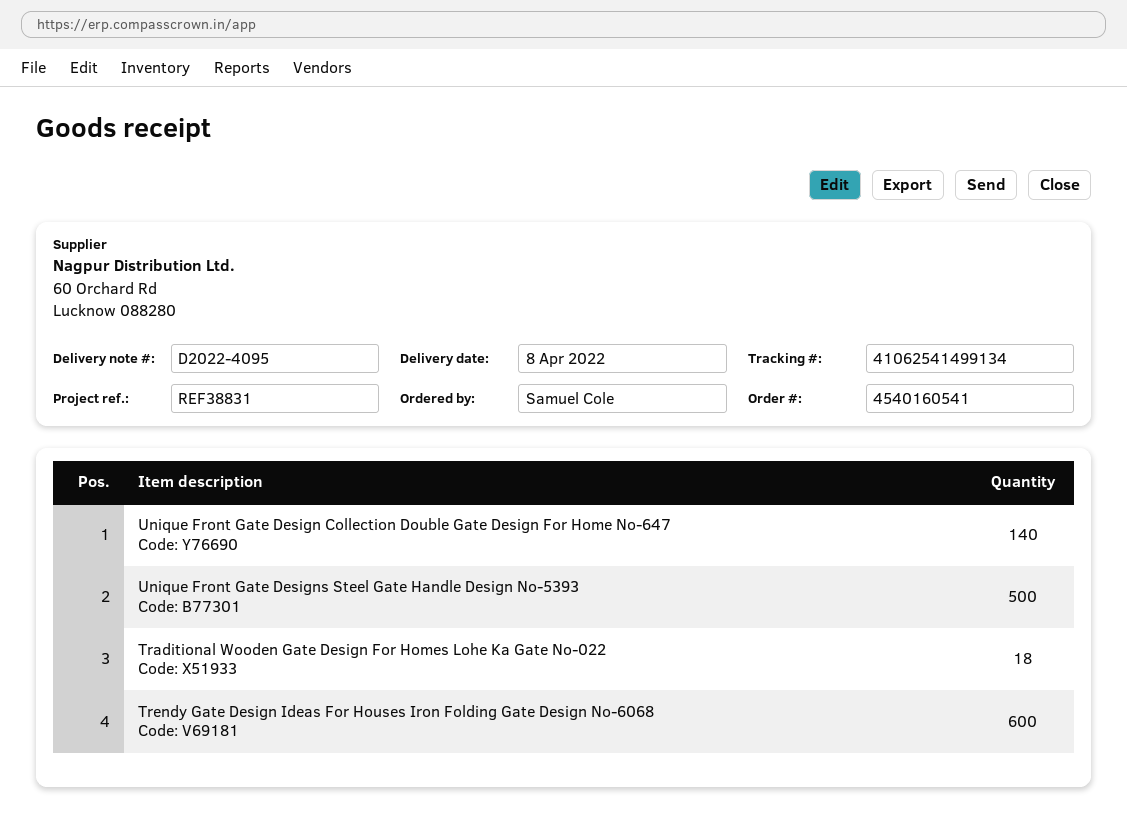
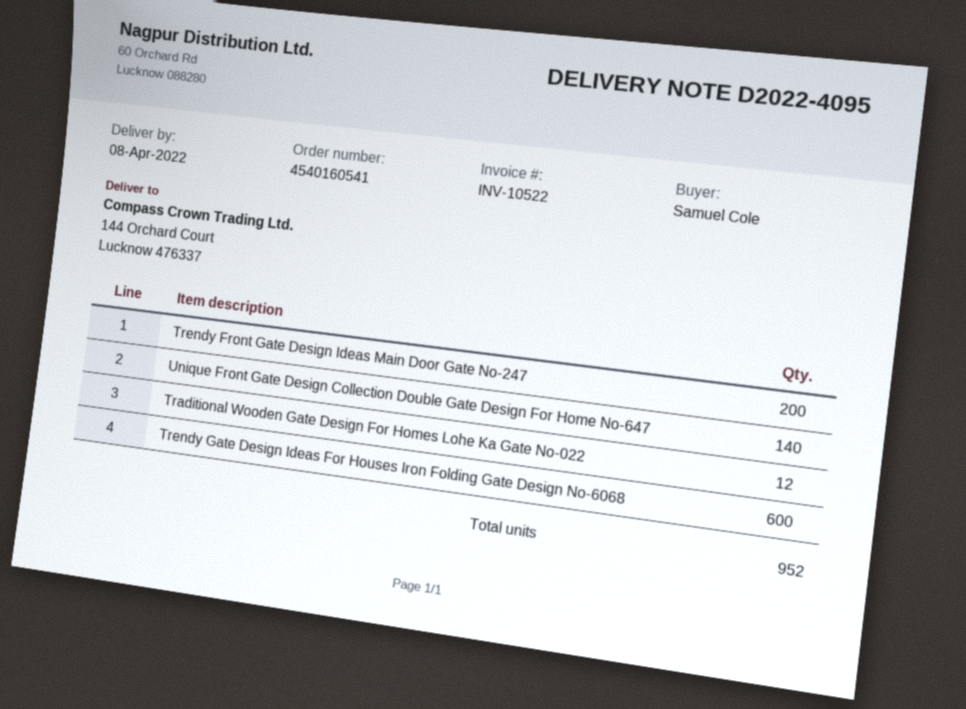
Unique Front Gate Designs Steel Gate Handle Design No-5393: 500 -> none
Traditional Wooden Gate Design For Homes Lohe Ka Gate No-022: 18 -> 12
Trendy Front Gate Design Ideas Main Door Gate No-247: none -> 200

